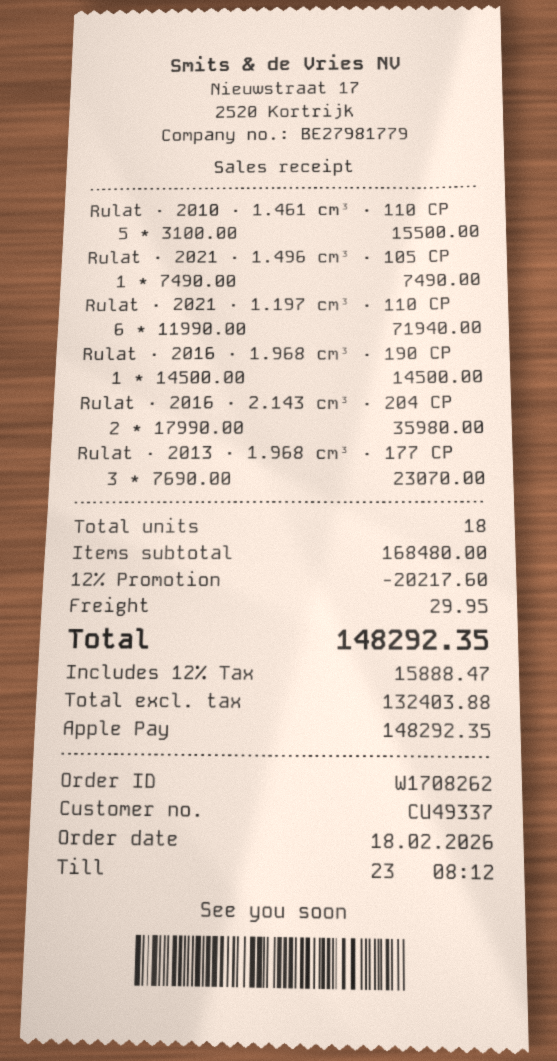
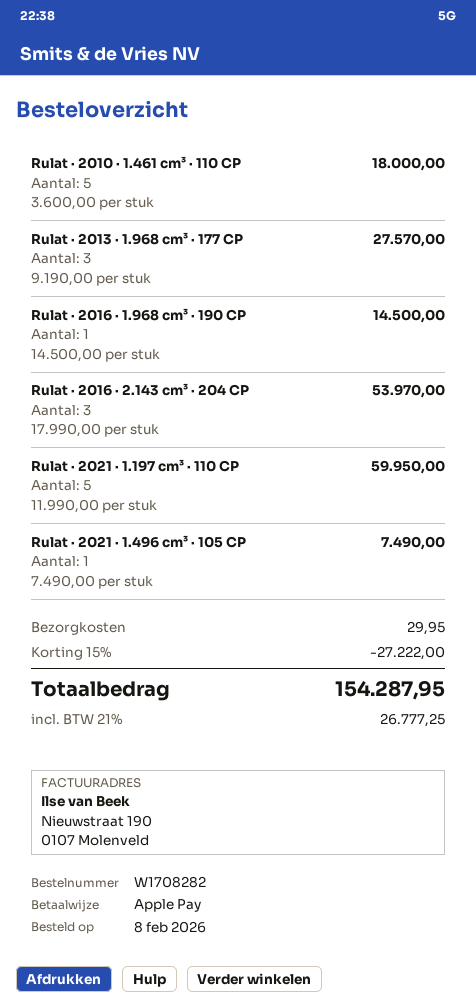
order number: W1708262 -> W1708282
order date: 2026-02-18 -> 2026-02-08
Rulat · 2010 · 1.461 cm³ · 110 CP: 5 x 3100.00 = 15500.00 -> 5 x 3600.00 = 18000.00
Rulat · 2021 · 1.197 cm³ · 110 CP: 6 x 11990.00 = 71940.00 -> 5 x 11990.00 = 59950.00
Rulat · 2016 · 2.143 cm³ · 204 CP: 2 x 17990.00 = 35980.00 -> 3 x 17990.00 = 53970.00
Rulat · 2013 · 1.968 cm³ · 177 CP: 3 x 7690.00 = 23070.00 -> 3 x 9190.00 = 27570.00
discount: 12% = 20217.60 -> 15% = 27222.00
tax: 12% = 15888.47 -> 21% = 26777.25
total: 148292.35 -> 154287.95

